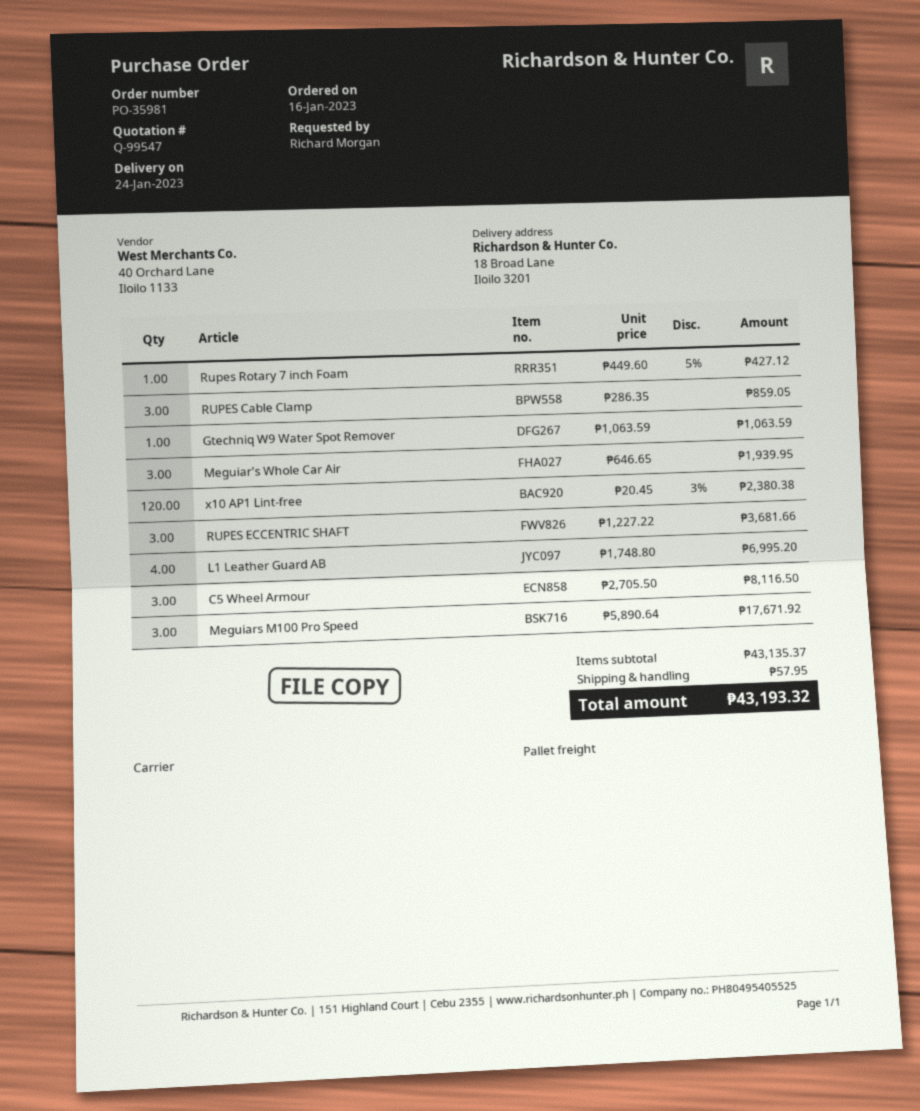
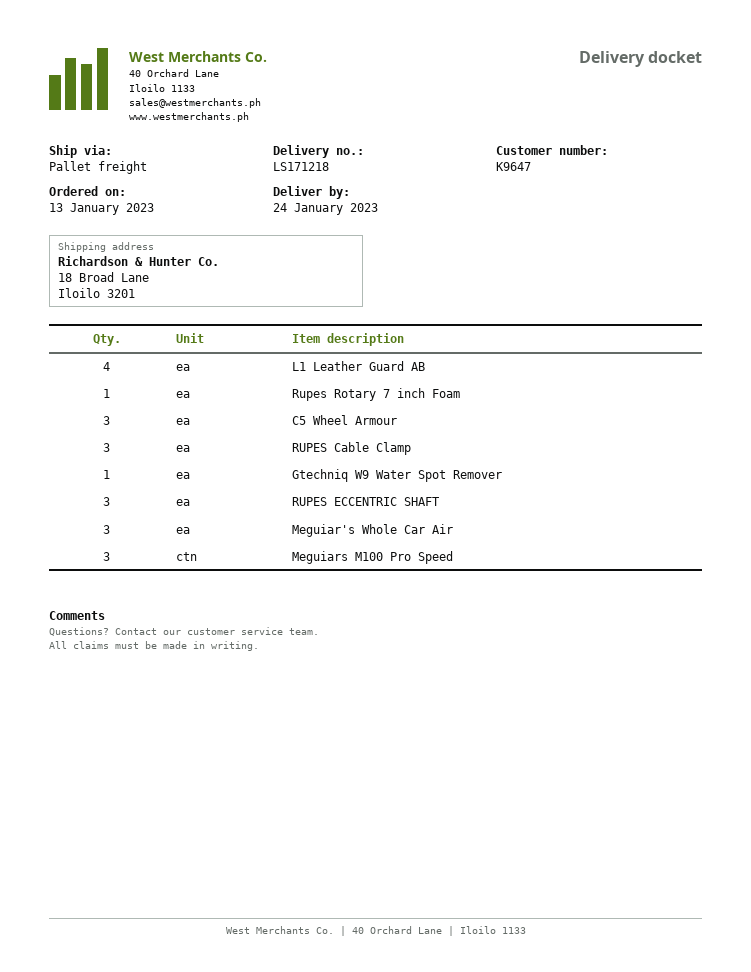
order date: 2023-01-16 -> 2023-01-13
x10 AP1 Lint-free: 120 -> none

